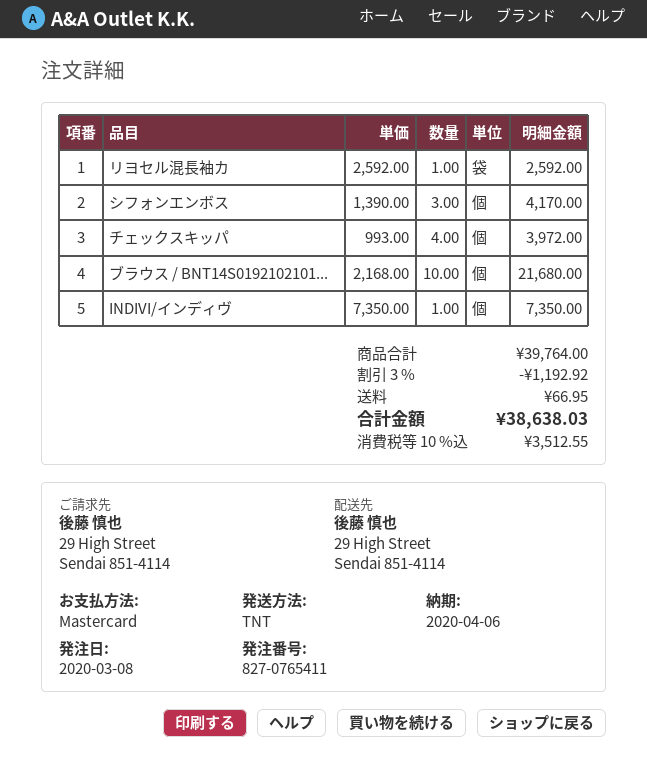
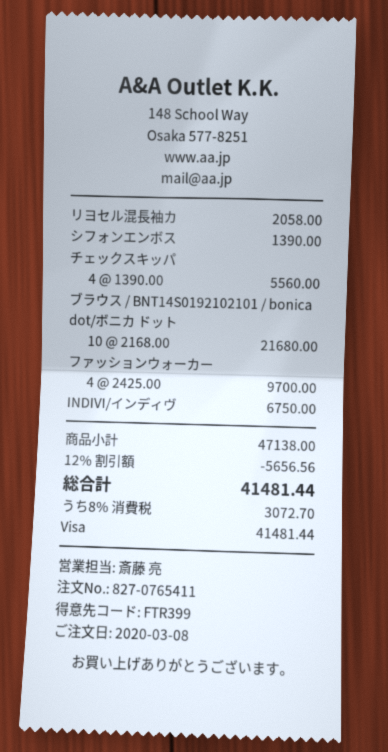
payment method: Mastercard -> Visa
リヨセル混長袖カ: 1 x 2592.00 = 2592.00 -> 1 x 2058.00 = 2058.00
シフォンエンボス: 3 x 1390.00 = 4170.00 -> 1 x 1390.00 = 1390.00
チェックスキッパ: 4 x 993.00 = 3972.00 -> 4 x 1390.00 = 5560.00
INDIVI/インディヴ: 1 x 7350.00 = 7350.00 -> 1 x 6750.00 = 6750.00
ファッションウォーカー: none -> 4 x 2425.00 = 9700.00
subtotal: 39764.00 -> 47138.00
discount: 3% = 1192.92 -> 12% = 5656.56
shipping: 66.95 -> none
tax: 10% = 3512.55 -> 8% = 3072.70
total: 38638.03 -> 41481.44

